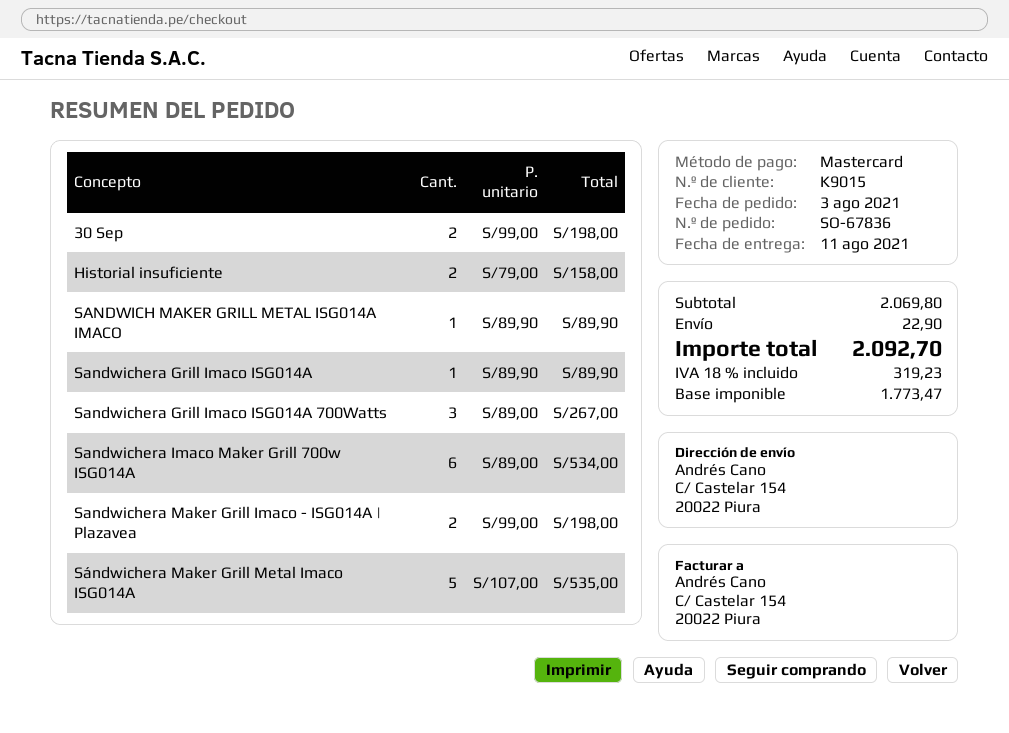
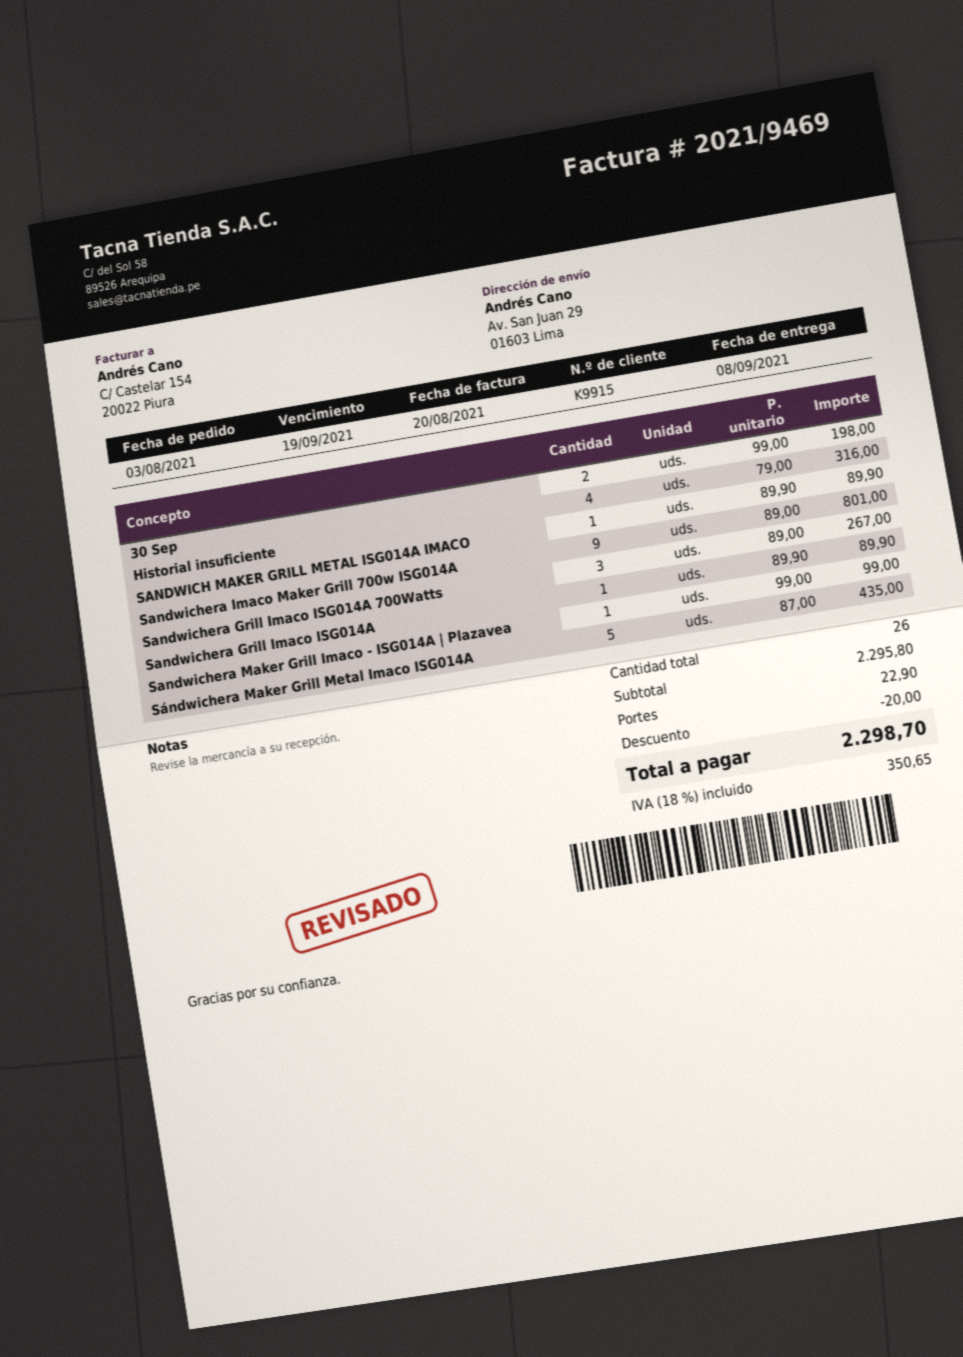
delivery date: 2021-08-11 -> 2021-09-08
customer number: K9015 -> K9915
ship to: C/ Castelar 154, 20022 Piura -> Av. San Juan 29, 01603 Lima
Historial insuficiente: 2 x 79.00 = 158.00 -> 4 x 79.00 = 316.00
Sandwichera Imaco Maker Grill 700w ISG014A: 6 x 89.00 = 534.00 -> 9 x 89.00 = 801.00
Sandwichera Maker Grill Imaco - ISG014A | Plazavea: 2 x 99.00 = 198.00 -> 1 x 99.00 = 99.00
Sándwichera Maker Grill Metal Imaco ISG014A: 5 x 107.00 = 535.00 -> 5 x 87.00 = 435.00
subtotal: 2069.80 -> 2295.80
discount: none -> 20.00
tax: 18% = 319.23 -> 18% = 350.65
total: 2092.70 -> 2298.70

